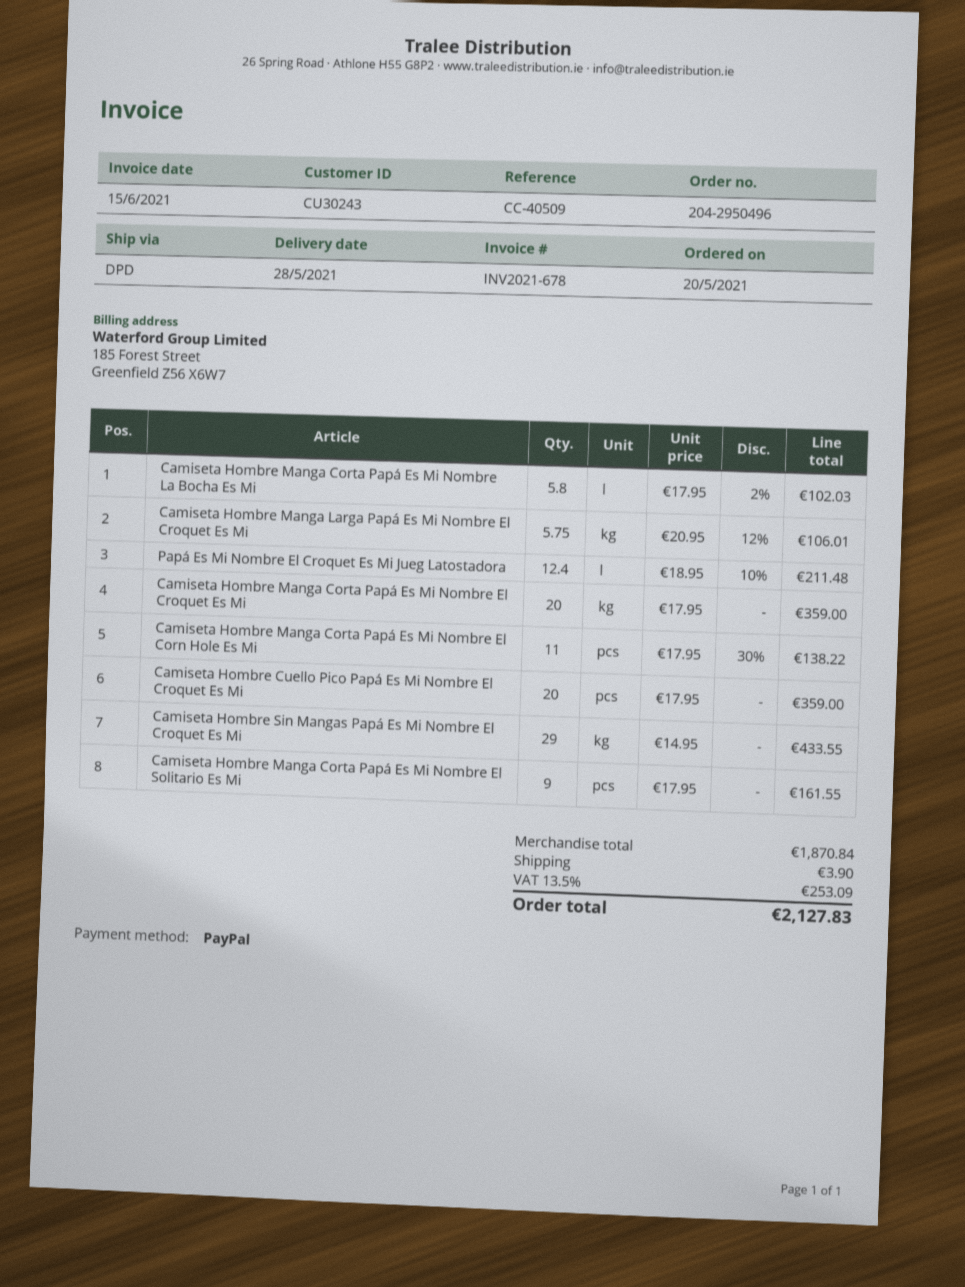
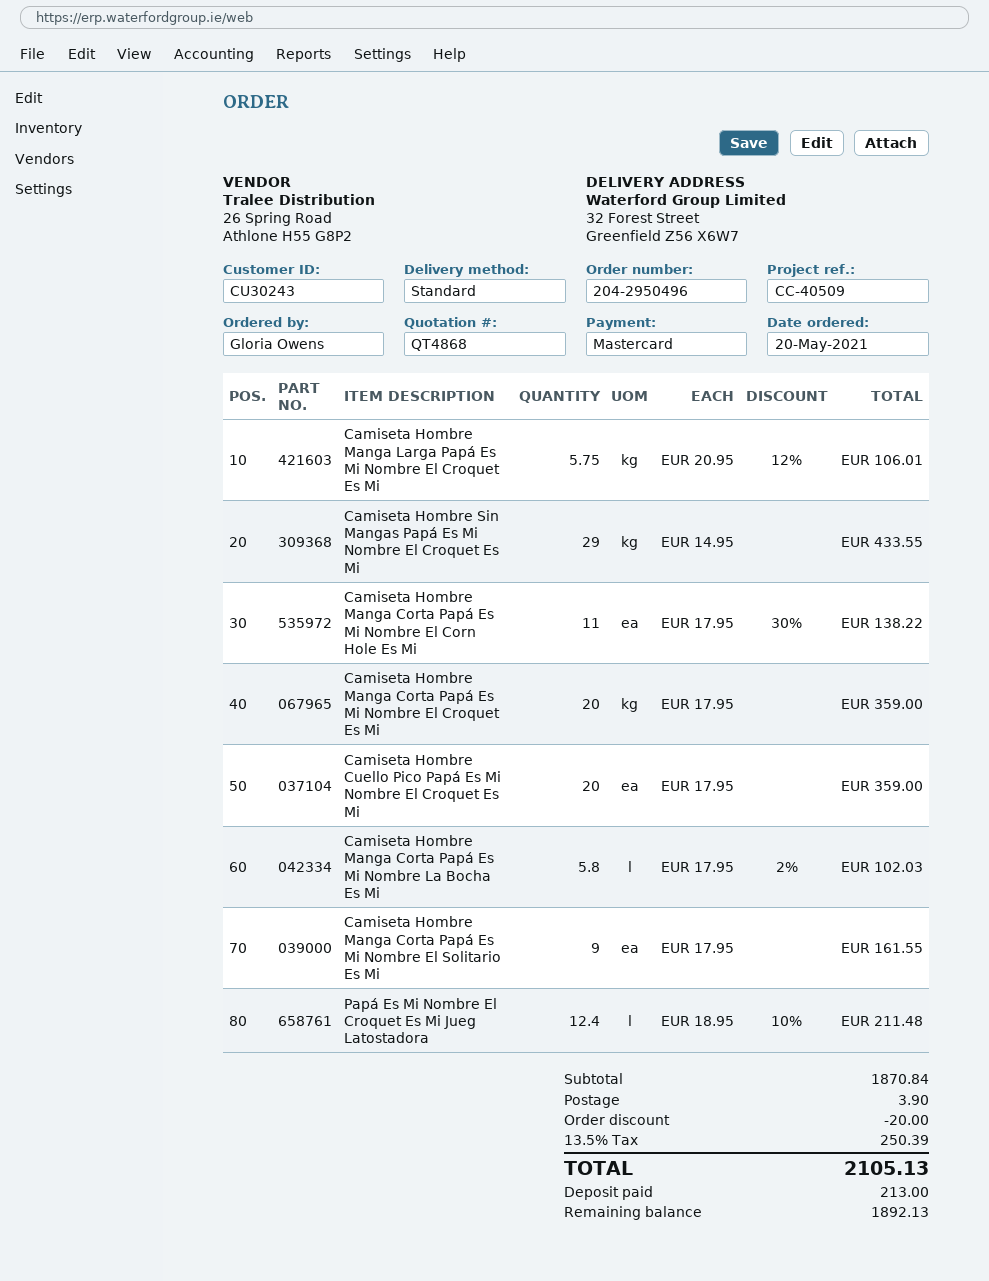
payment method: PayPal -> Mastercard
shipping method: DPD -> standard
discount: none -> 20.00
tax: 13.5% = 253.09 -> 13.5% = 250.39
total: 2127.83 -> 2105.13

